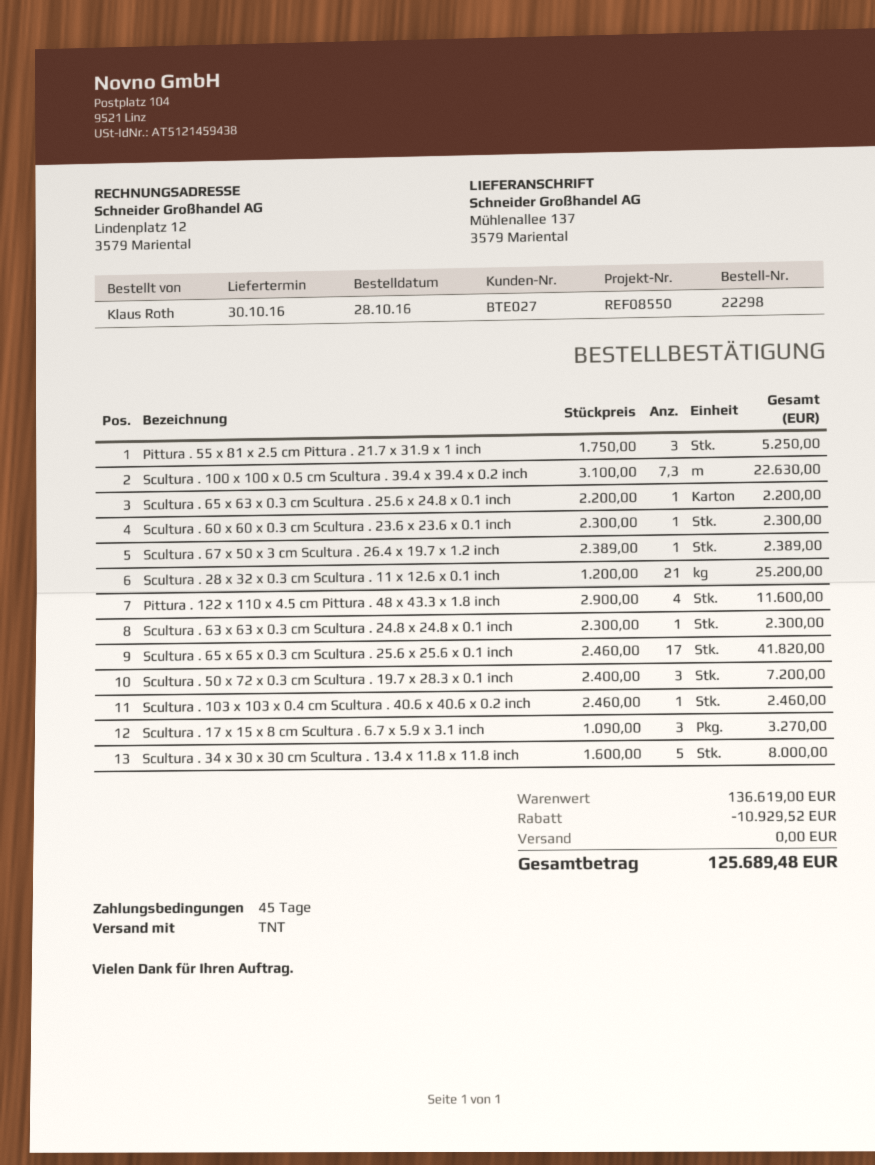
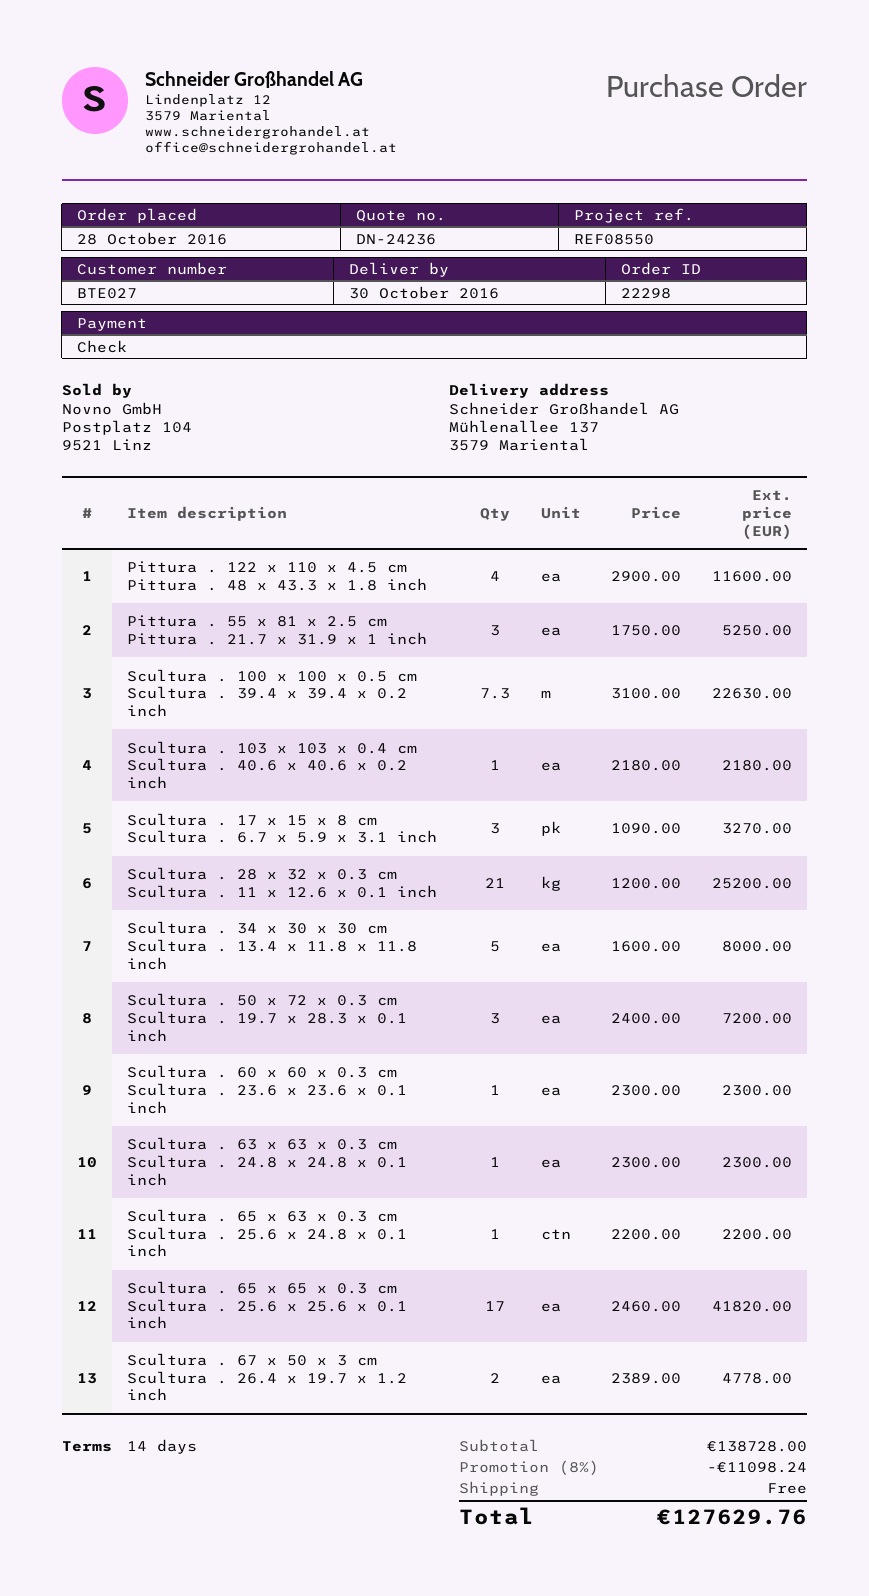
payment terms: 45 days -> 14 days
Scultura . 67 x 50 x 3 cm Scultura . 26.4 x 19.7 x 1.2 inch: 1 x 2389.00 = 2389.00 -> 2 x 2389.00 = 4778.00
Scultura . 103 x 103 x 0.4 cm Scultura . 40.6 x 40.6 x 0.2 inch: 1 x 2460.00 = 2460.00 -> 1 x 2180.00 = 2180.00
subtotal: 136619.00 -> 138728.00
discount: 10929.52 -> 11098.24
total: 125689.48 -> 127629.76

